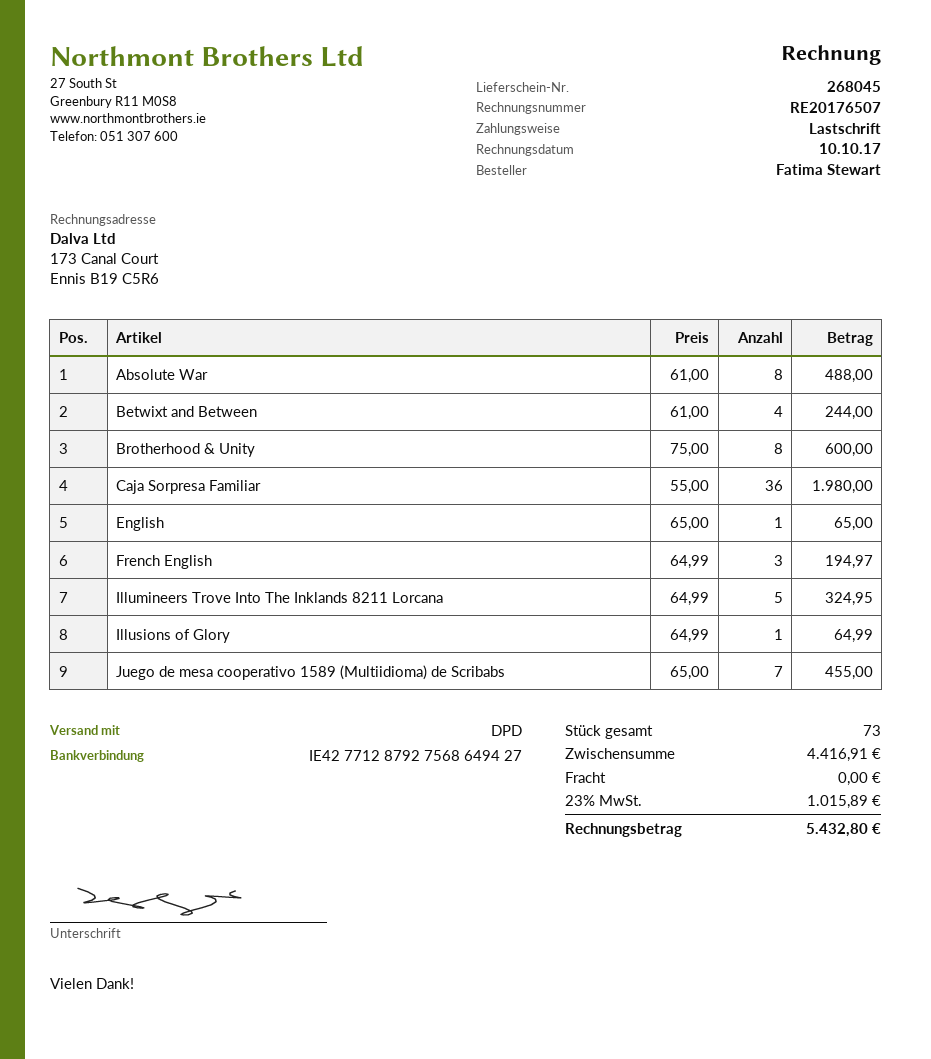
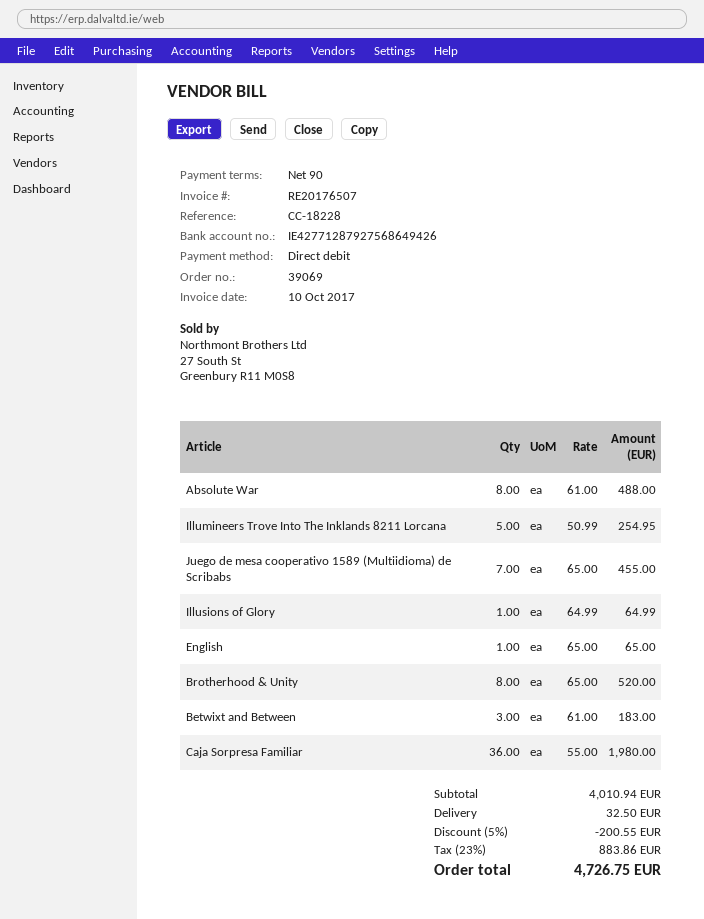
bank account: IE42771287927568649427 -> IE42771287927568649426
Betwixt and Between: 4 x 61.00 = 244.00 -> 3 x 61.00 = 183.00
Brotherhood & Unity: 8 x 75.00 = 600.00 -> 8 x 65.00 = 520.00
French English: 3 x 64.99 = 194.97 -> none
Illumineers Trove Into The Inklands 8211 Lorcana: 5 x 64.99 = 324.95 -> 5 x 50.99 = 254.95
subtotal: 4416.91 -> 4010.94
discount: none -> 5% = 200.55
shipping: 0.00 -> 32.50
tax: 23% = 1015.89 -> 23% = 883.86
total: 5432.80 -> 4726.75

